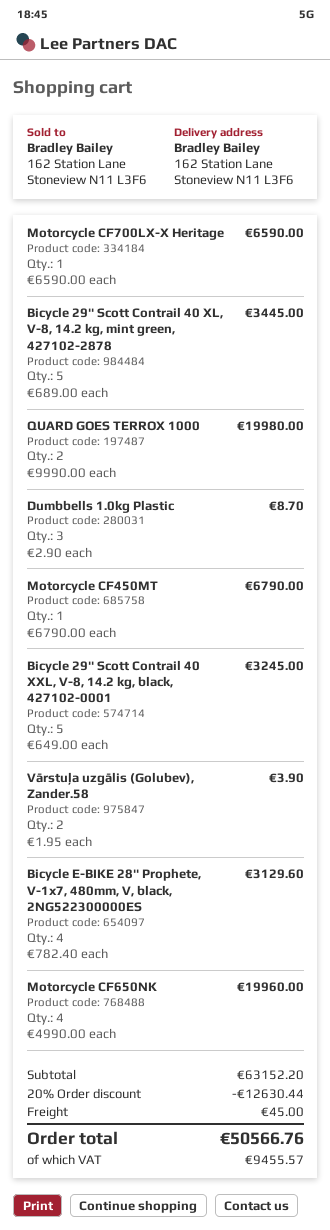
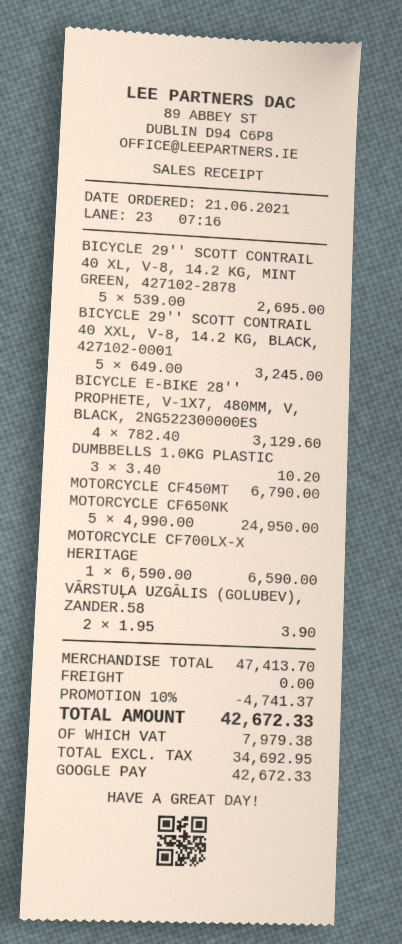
Bicycle 29'' Scott Contrail 40 XL, V-8, 14.2 kg, mint green, 427102-2878: 5 x 689.00 = 3445.00 -> 5 x 539.00 = 2695.00
QUARD GOES TERROX 1000: 2 x 9990.00 = 19980.00 -> none
Dumbbells 1.0kg Plastic: 3 x 2.90 = 8.70 -> 3 x 3.40 = 10.20
Motorcycle CF650NK: 4 x 4990.00 = 19960.00 -> 5 x 4990.00 = 24950.00
subtotal: 63152.20 -> 47413.70
discount: 20% = 12630.44 -> 10% = 4741.37
shipping: 45.00 -> 0.00
tax: 9455.57 -> 7979.38
total: 50566.76 -> 42672.33

